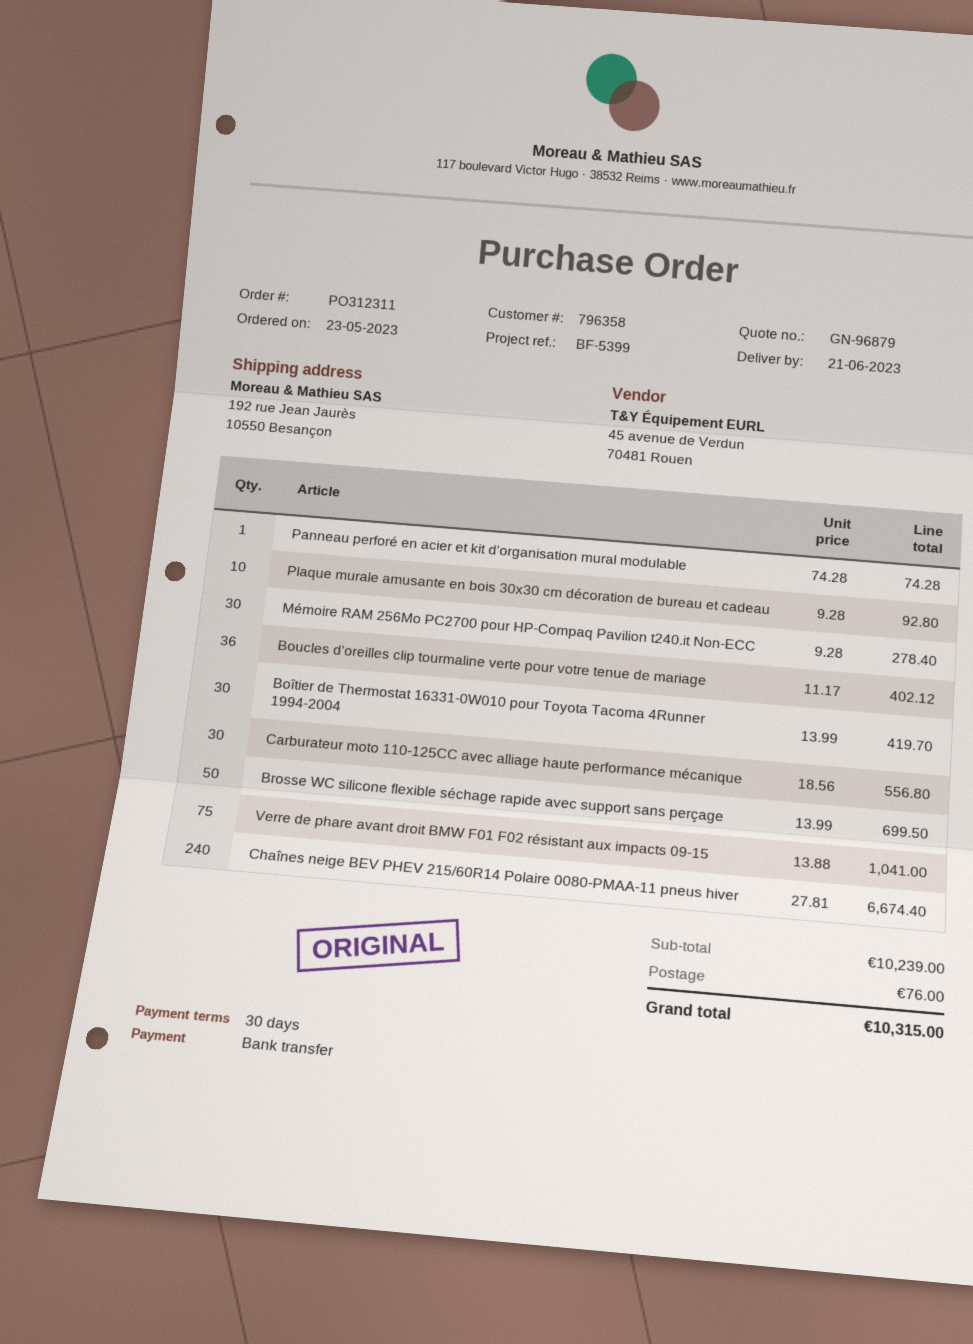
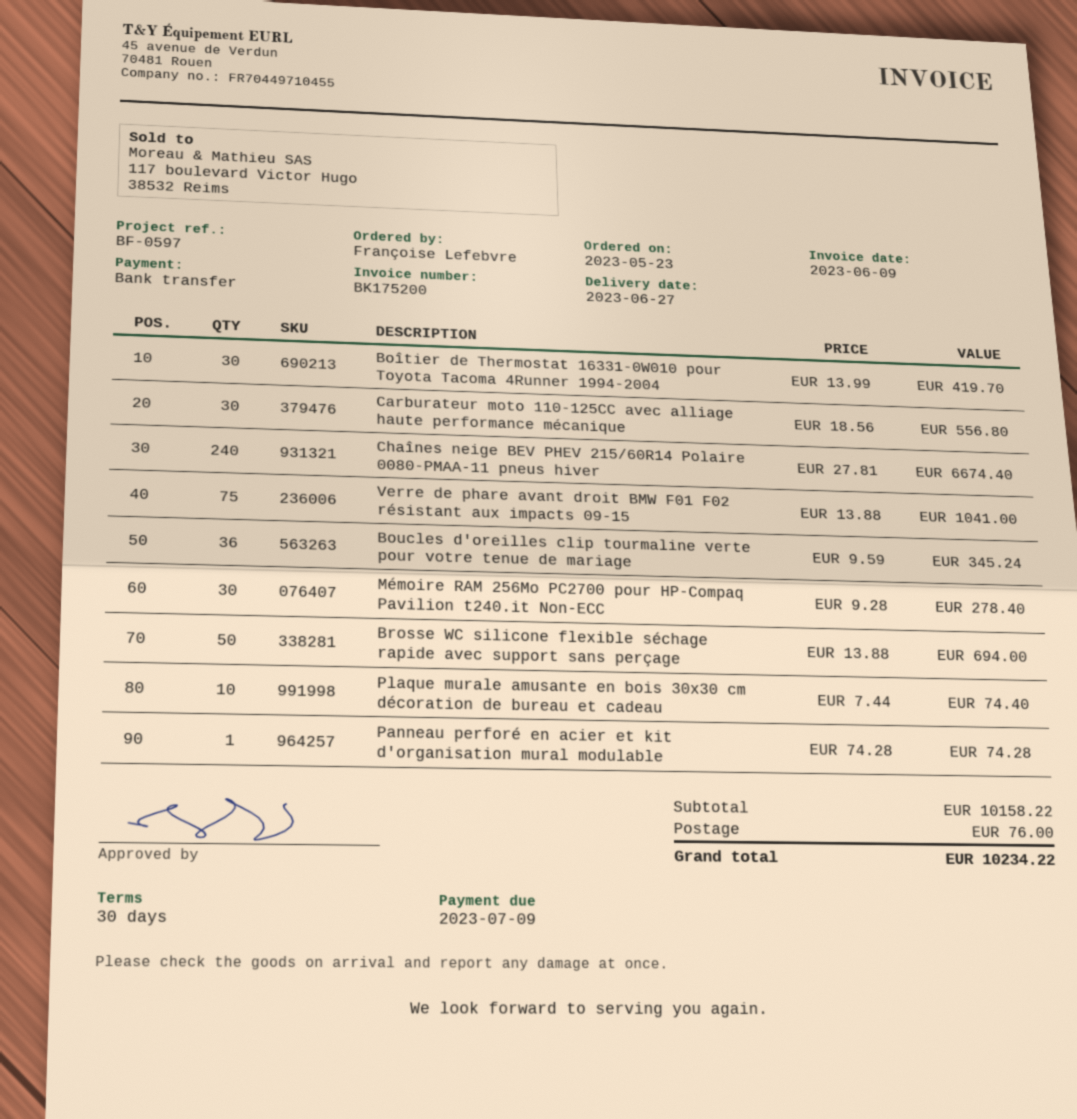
delivery date: 2023-06-21 -> 2023-06-27
reference: BF-5399 -> BF-0597
Plaque murale amusante en bois 30x30 cm décoration de bureau et cadeau: 10 x 9.28 = 92.80 -> 10 x 7.44 = 74.40
Boucles d'oreilles clip tourmaline verte pour votre tenue de mariage: 36 x 11.17 = 402.12 -> 36 x 9.59 = 345.24
Brosse WC silicone flexible séchage rapide avec support sans perçage: 50 x 13.99 = 699.50 -> 50 x 13.88 = 694.00
subtotal: 10239.00 -> 10158.22
total: 10315.00 -> 10234.22

